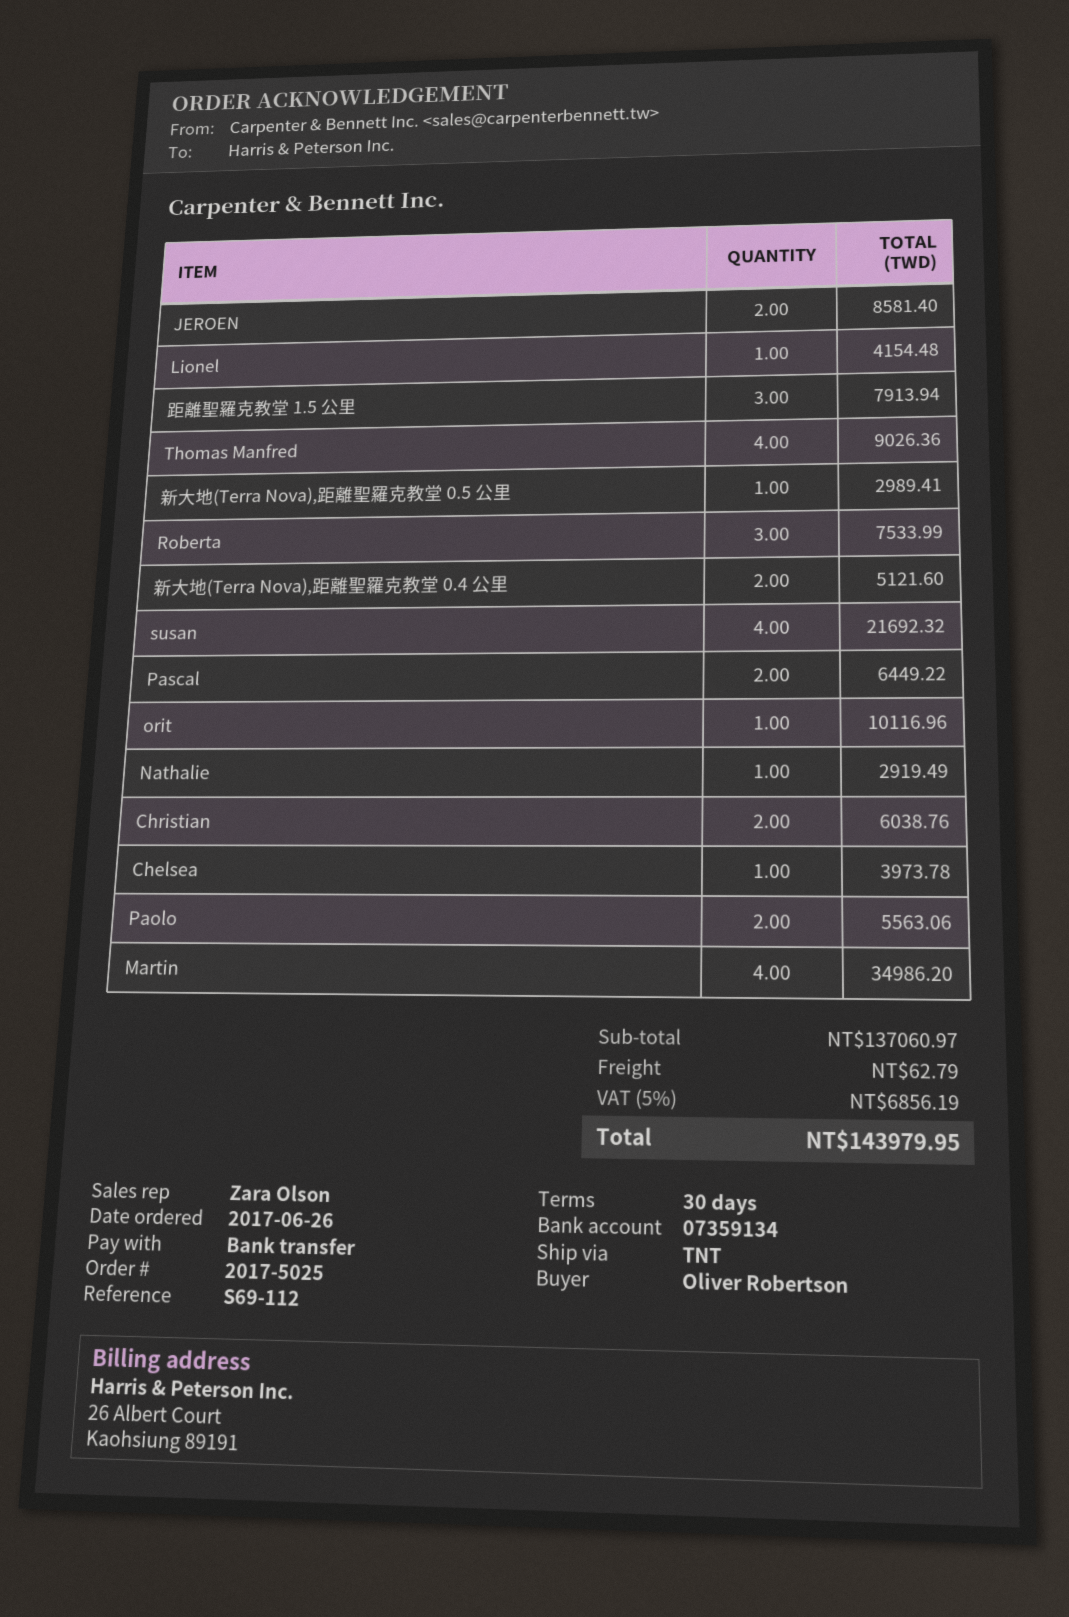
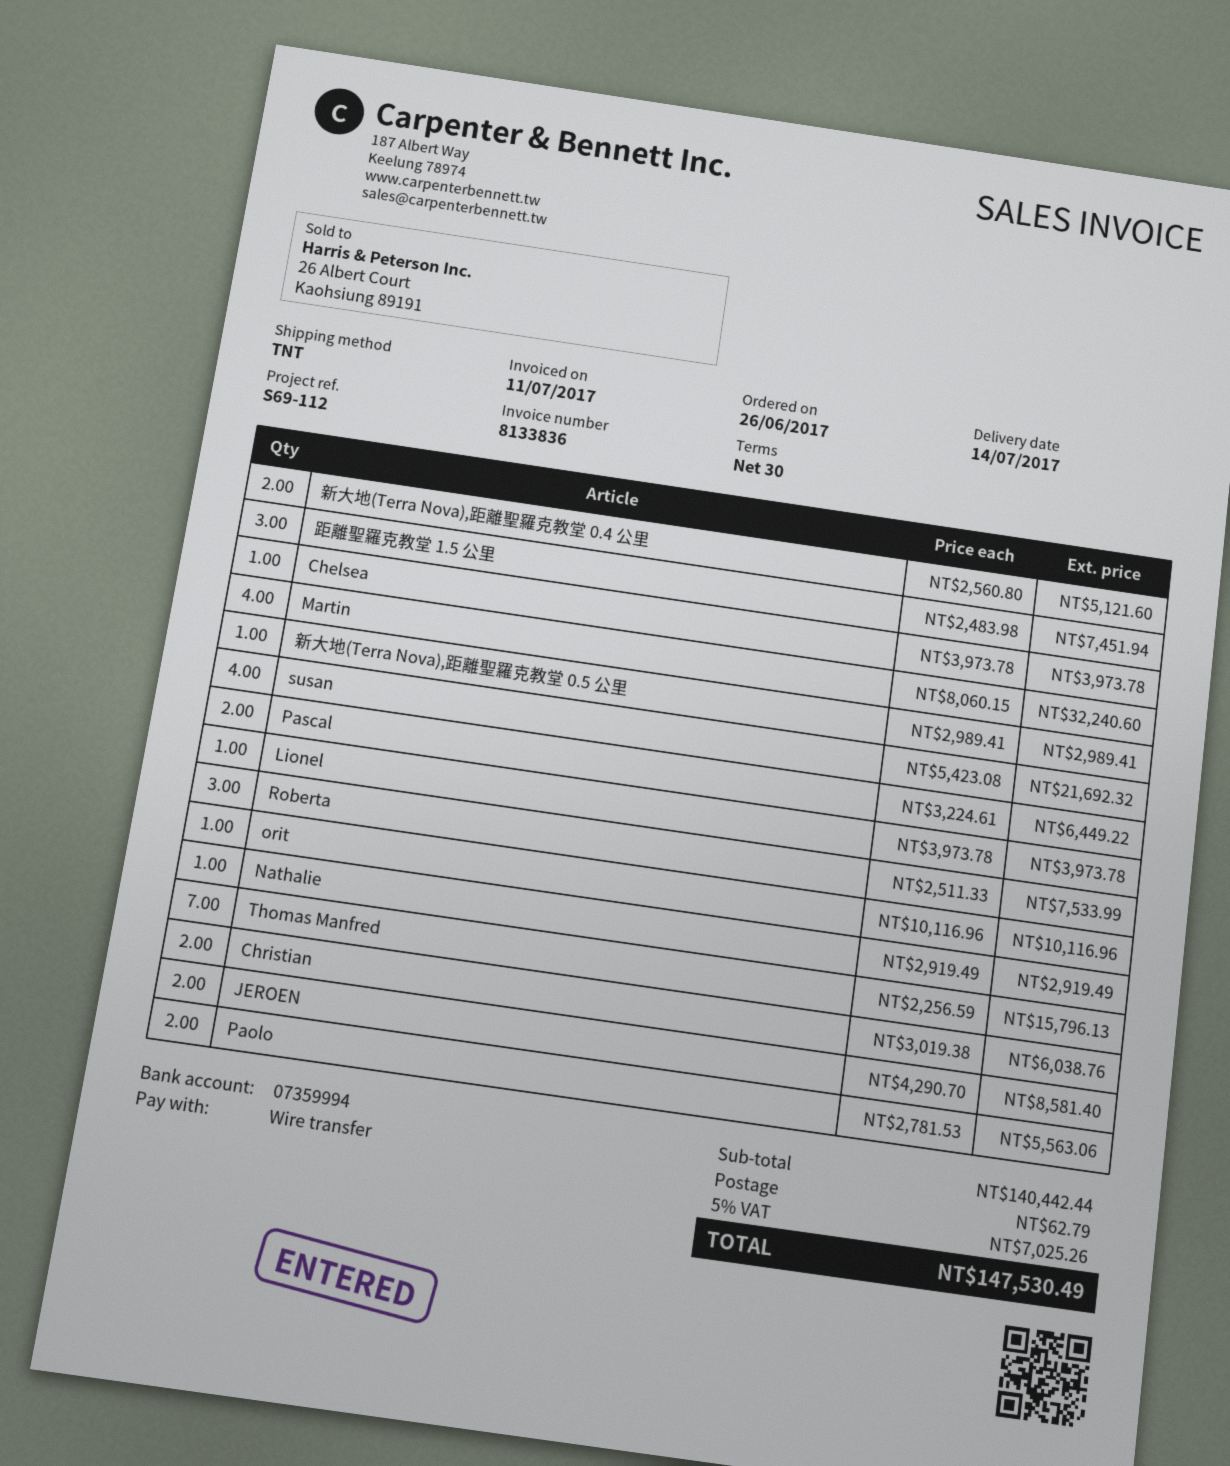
bank account: 07359134 -> 07359994
Lionel: 1 for 4154.48 -> 1 for 3973.78
距離聖羅克教堂 1.5 公里: 3 for 7913.94 -> 3 for 7451.94
Thomas Manfred: 4 for 9026.36 -> 7 for 15796.13
Martin: 4 for 34986.20 -> 4 for 32240.60
subtotal: 137060.97 -> 140442.44
tax: 5% = 6856.19 -> 5% = 7025.26
total: 143979.95 -> 147530.49

